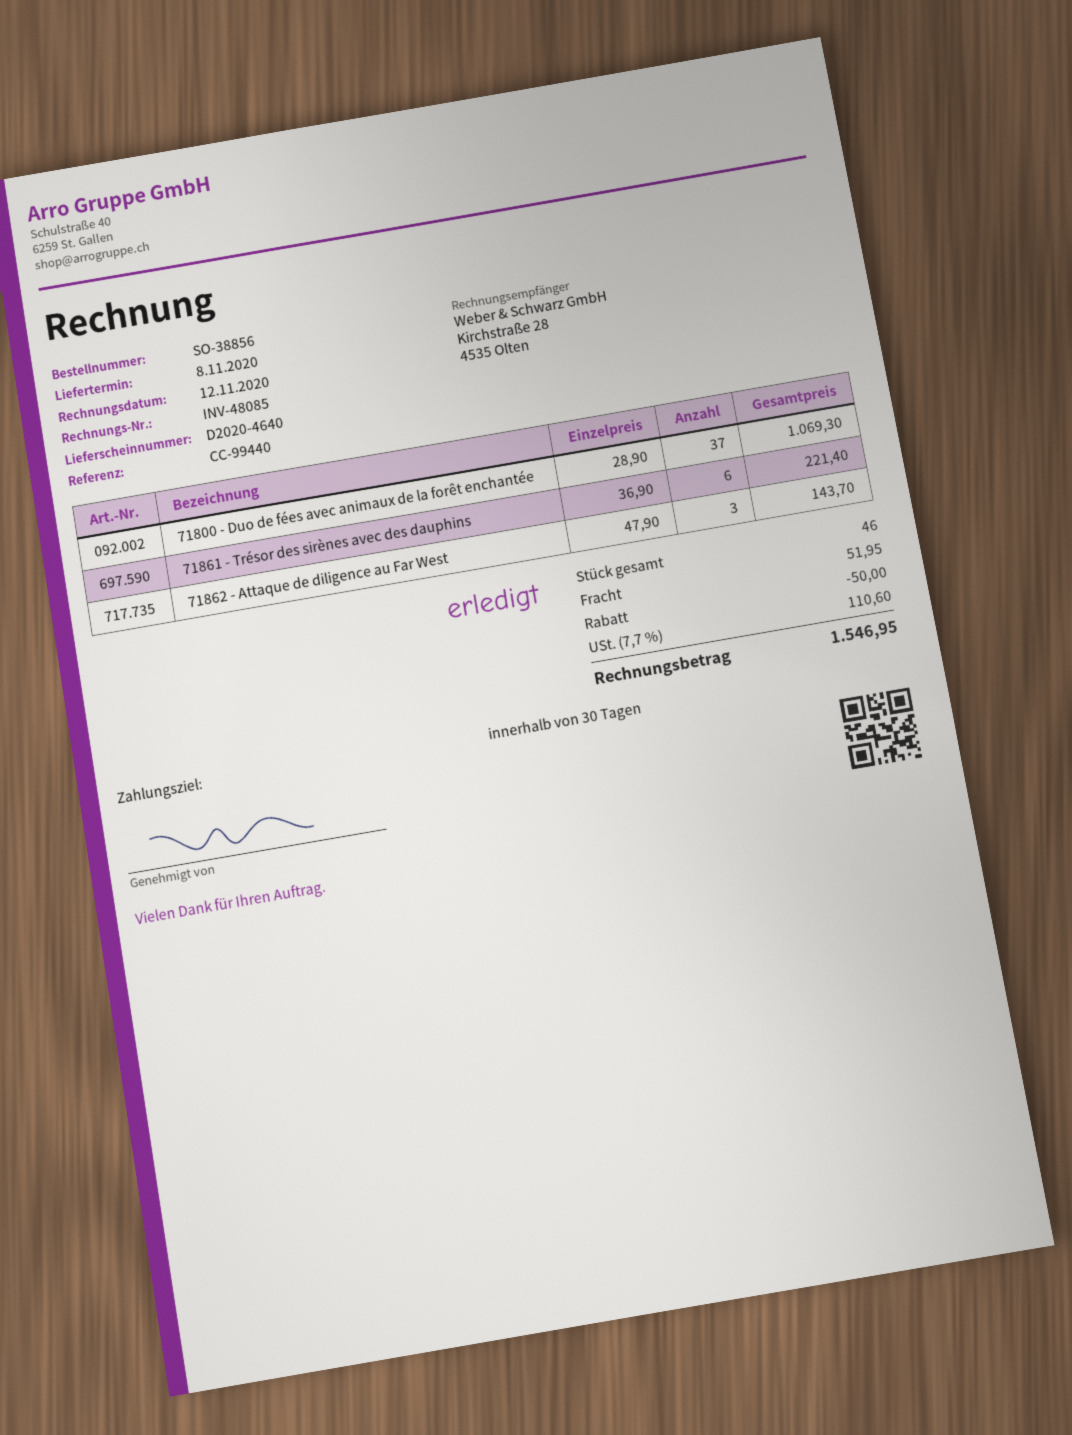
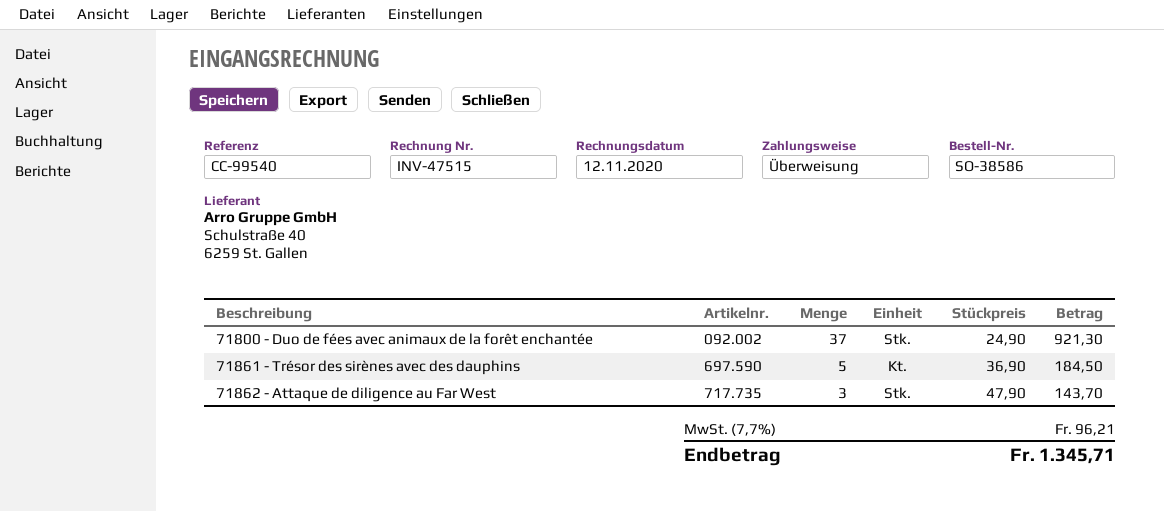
order number: SO-38856 -> SO-38586
invoice number: INV-48085 -> INV-47515
reference: CC-99440 -> CC-99540
71800 - Duo de fées avec animaux de la forêt enchantée: 37 x 28.90 = 1069.30 -> 37 x 24.90 = 921.30
71861 - Trésor des sirènes avec des dauphins: 6 x 36.90 = 221.40 -> 5 x 36.90 = 184.50
discount: 50.00 -> none
shipping: 51.95 -> none
tax: 7.7% = 110.60 -> 7.7% = 96.21
total: 1546.95 -> 1345.71

